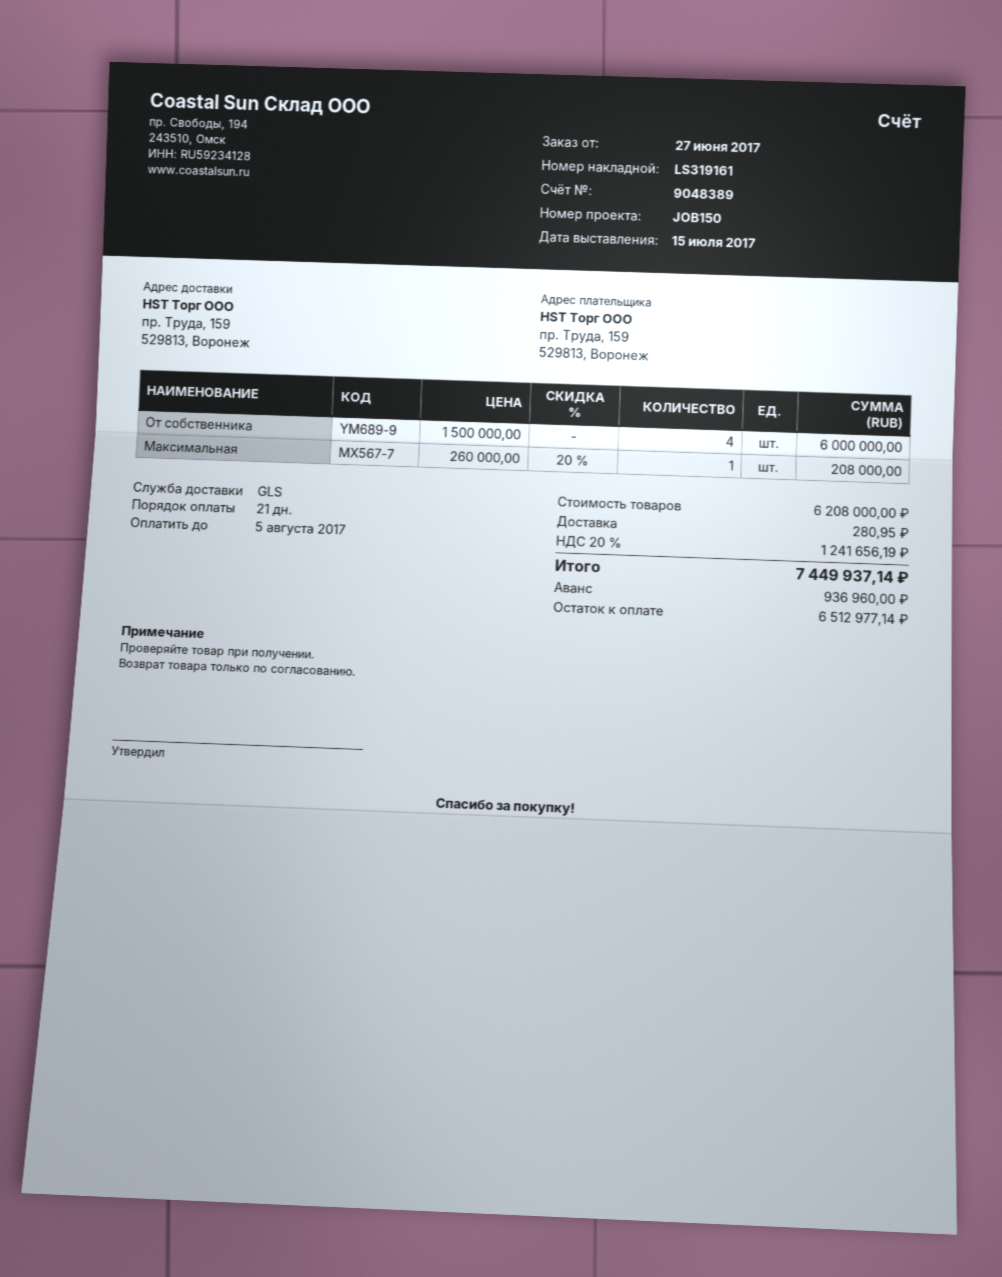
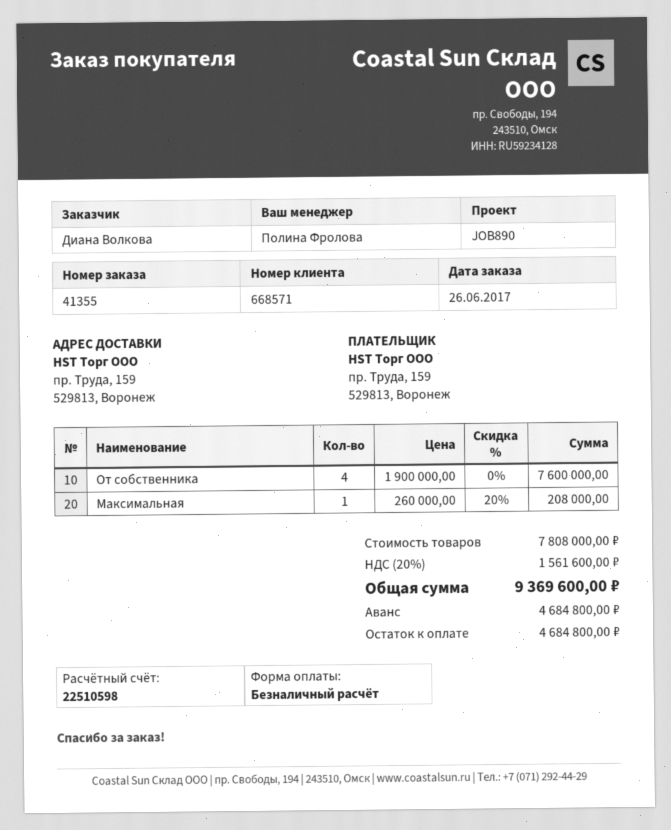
order date: 2017-06-27 -> 2017-06-26
reference: JOB150 -> JOB890
От собственника: 4 x 1500000.00 = 6000000.00 -> 4 x 1900000.00 = 7600000.00
subtotal: 6208000.00 -> 7808000.00
shipping: 280.95 -> none
tax: 20% = 1241656.19 -> 20% = 1561600.00
total: 7449937.14 -> 9369600.00
deposit: 936960.00 -> 4684800.00
balance: 6512977.14 -> 4684800.00

